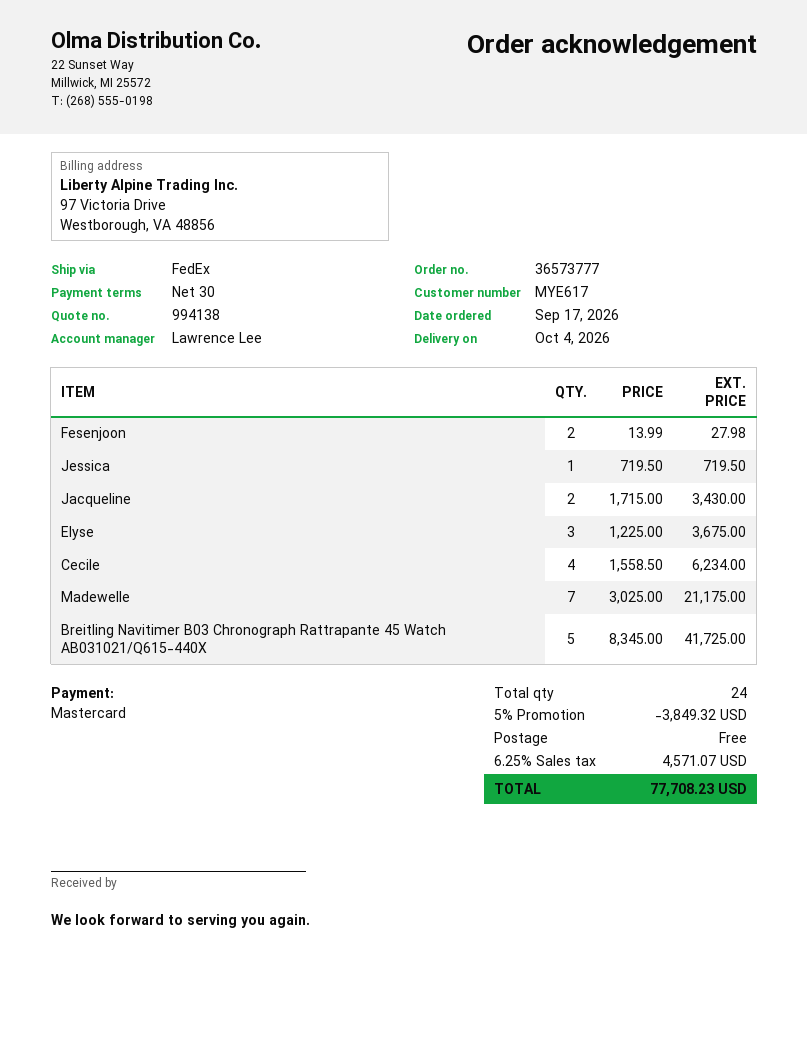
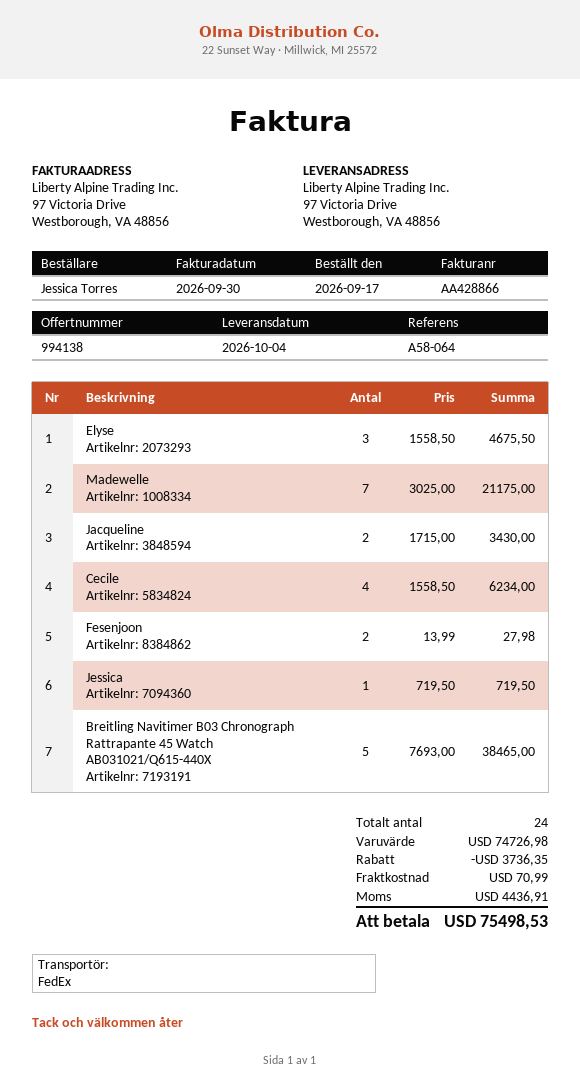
Elyse: 3 x 1225.00 = 3675.00 -> 3 x 1558.50 = 4675.50
Breitling Navitimer B03 Chronograph Rattrapante 45 Watch AB031021/Q615-440X: 5 x 8345.00 = 41725.00 -> 5 x 7693.00 = 38465.00
discount: 3849.32 -> 3736.35
shipping: 0.00 -> 70.99
tax: 4571.07 -> 4436.91
total: 77708.23 -> 75498.53

